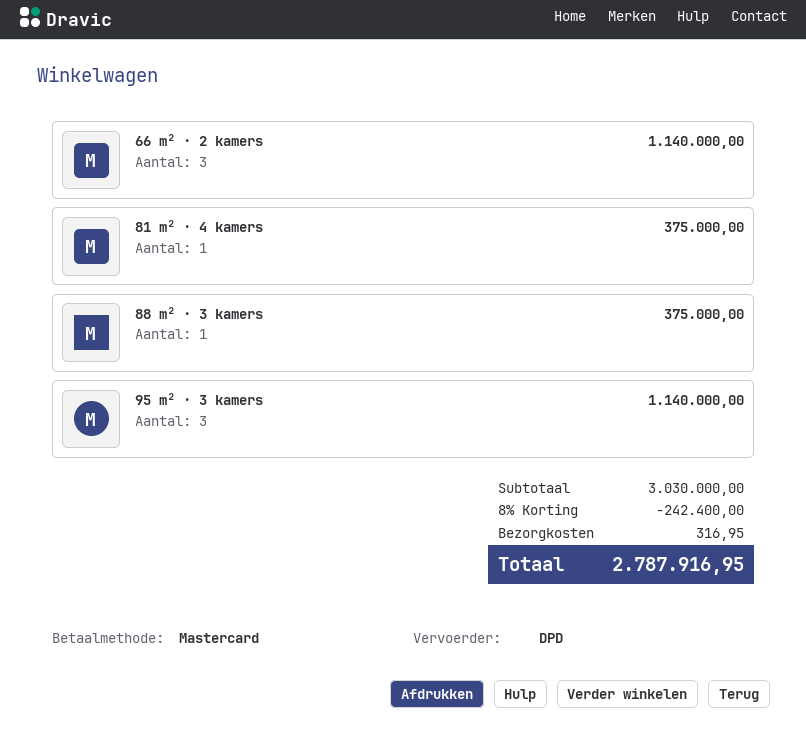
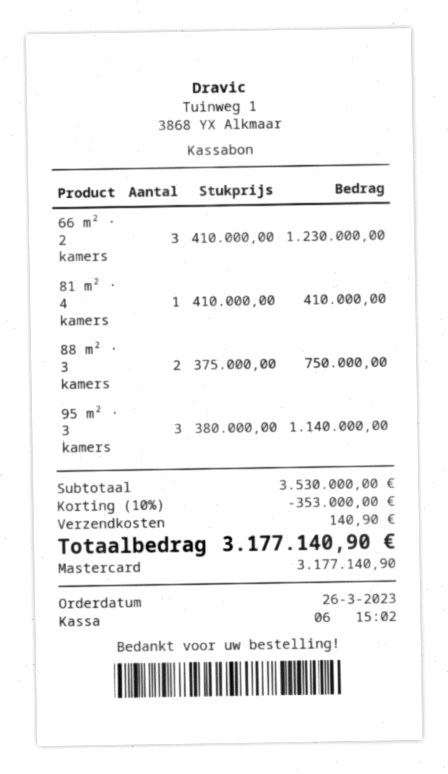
66 m² · 2 kamers: 3 for 1140000.00 -> 3 for 1230000.00
81 m² · 4 kamers: 1 for 375000.00 -> 1 for 410000.00
88 m² · 3 kamers: 1 for 375000.00 -> 2 for 750000.00
subtotal: 3030000.00 -> 3530000.00
discount: 8% = 242400.00 -> 10% = 353000.00
shipping: 316.95 -> 140.90
total: 2787916.95 -> 3177140.90

